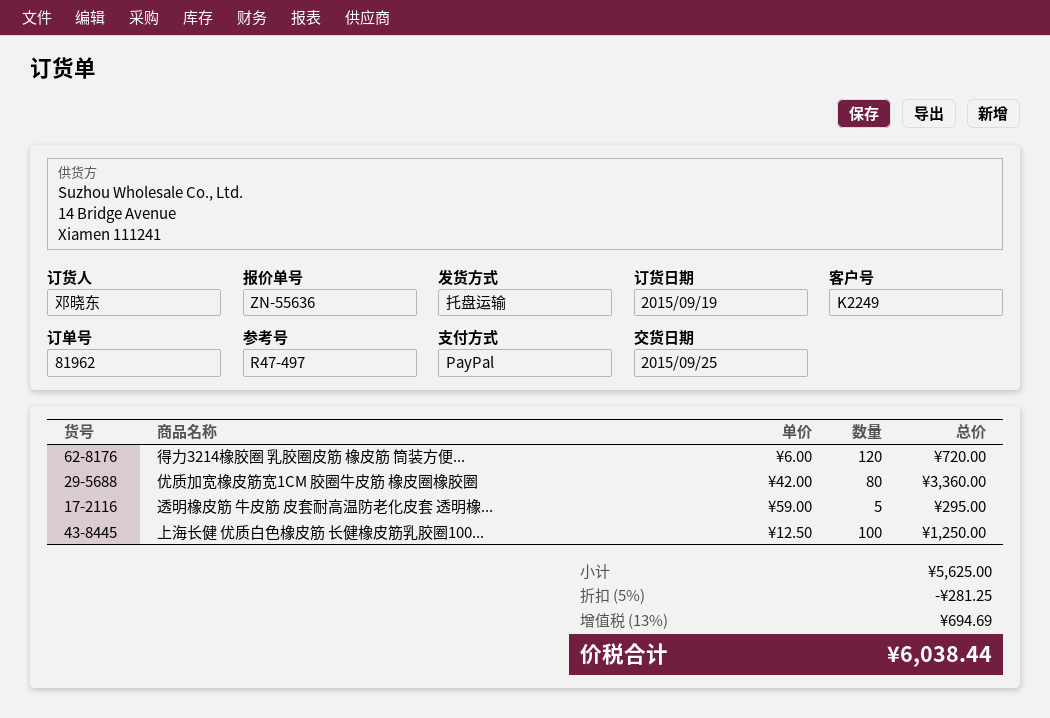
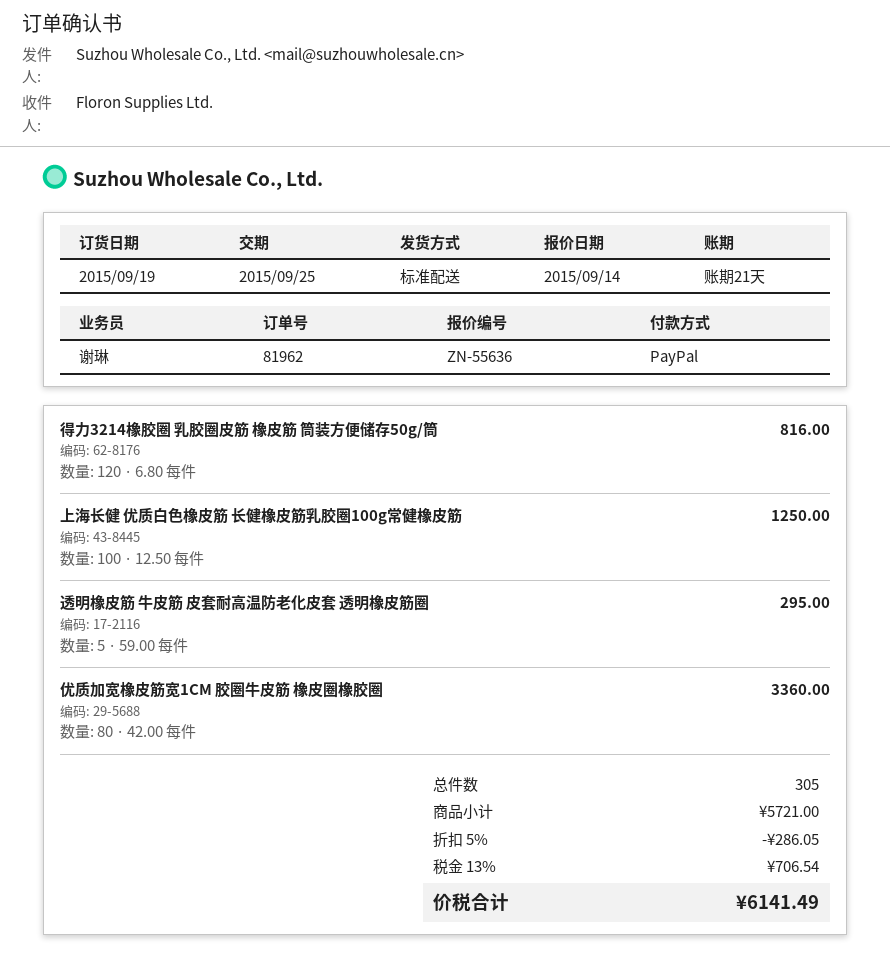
shipping method: pallet freight -> standard
得力3214橡胶圈 乳胶圈皮筋 橡皮筋 筒装方便...: 120 x 6.00 = 720.00 -> 120 x 6.80 = 816.00
subtotal: 5625.00 -> 5721.00
discount: 5% = 281.25 -> 5% = 286.05
tax: 13% = 694.69 -> 13% = 706.54
total: 6038.44 -> 6141.49

